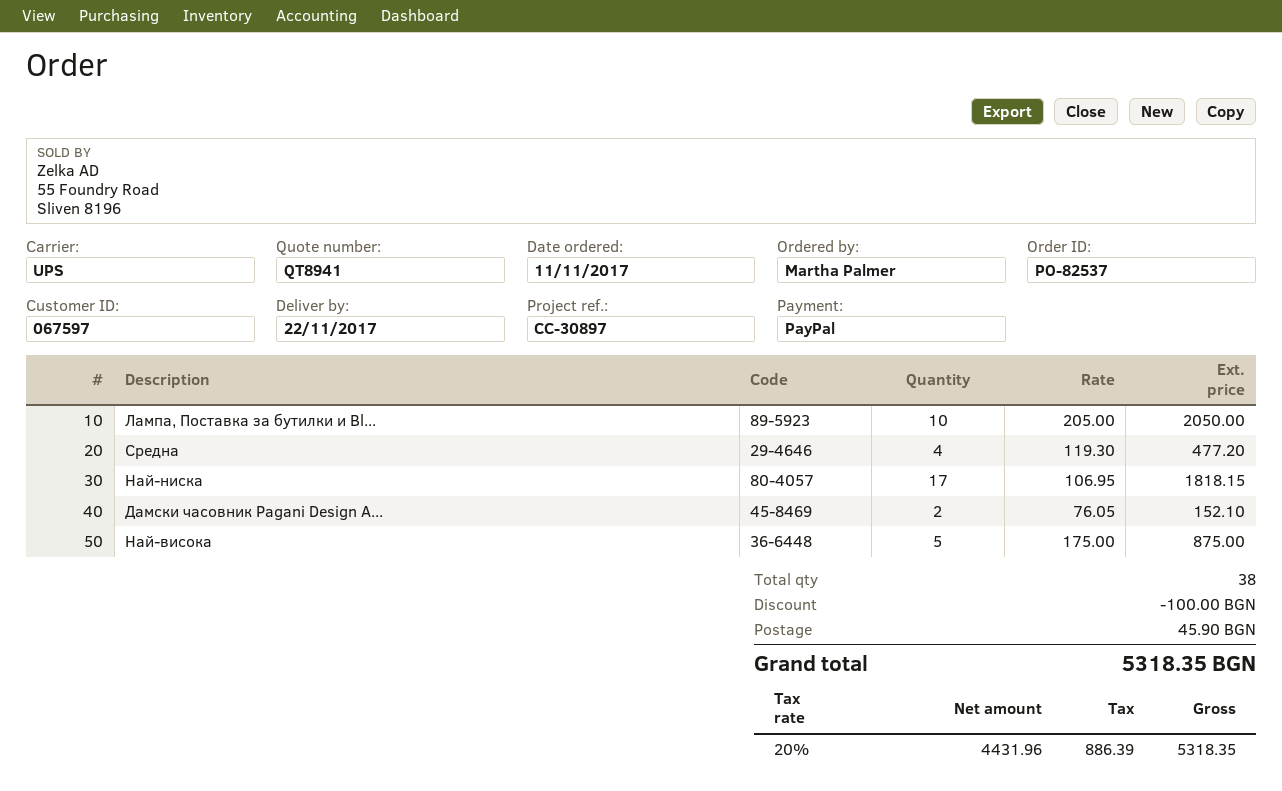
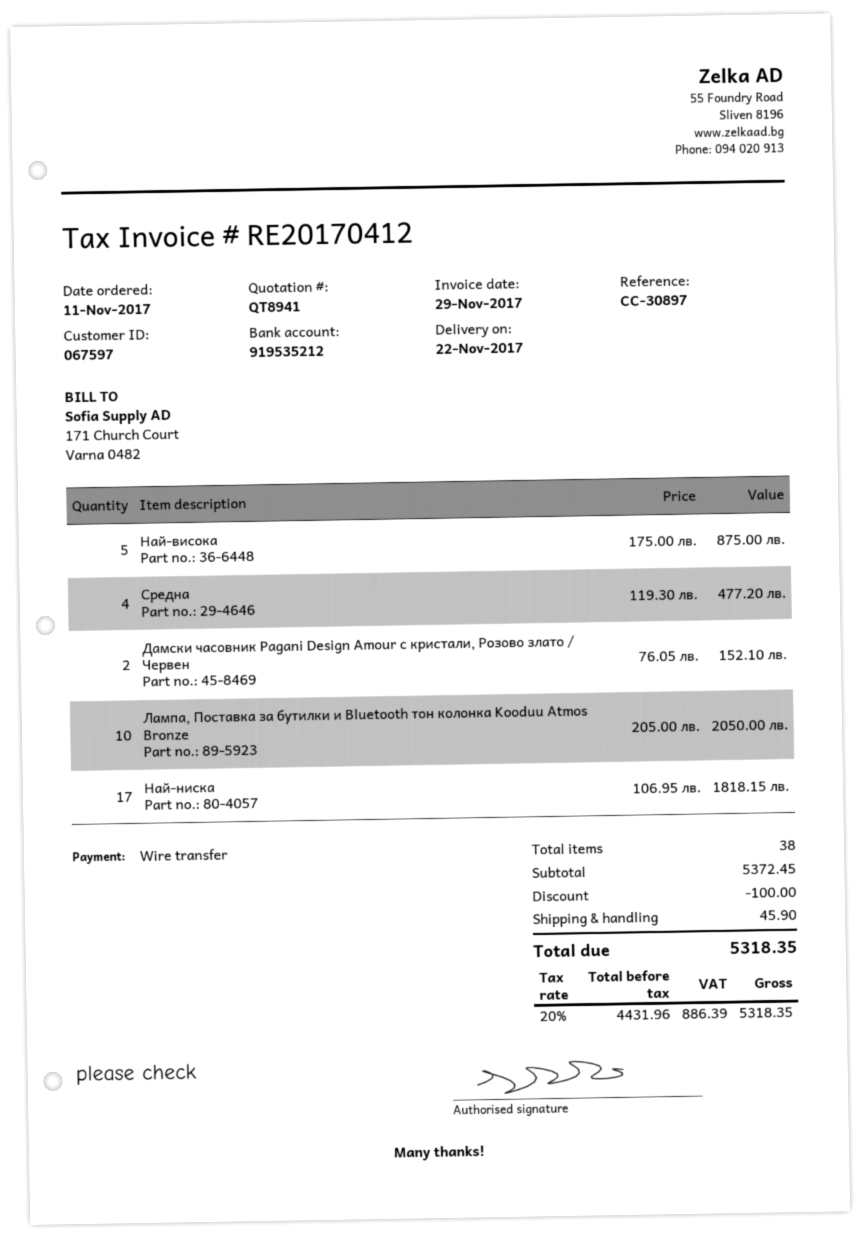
payment method: PayPal -> bank transfer

